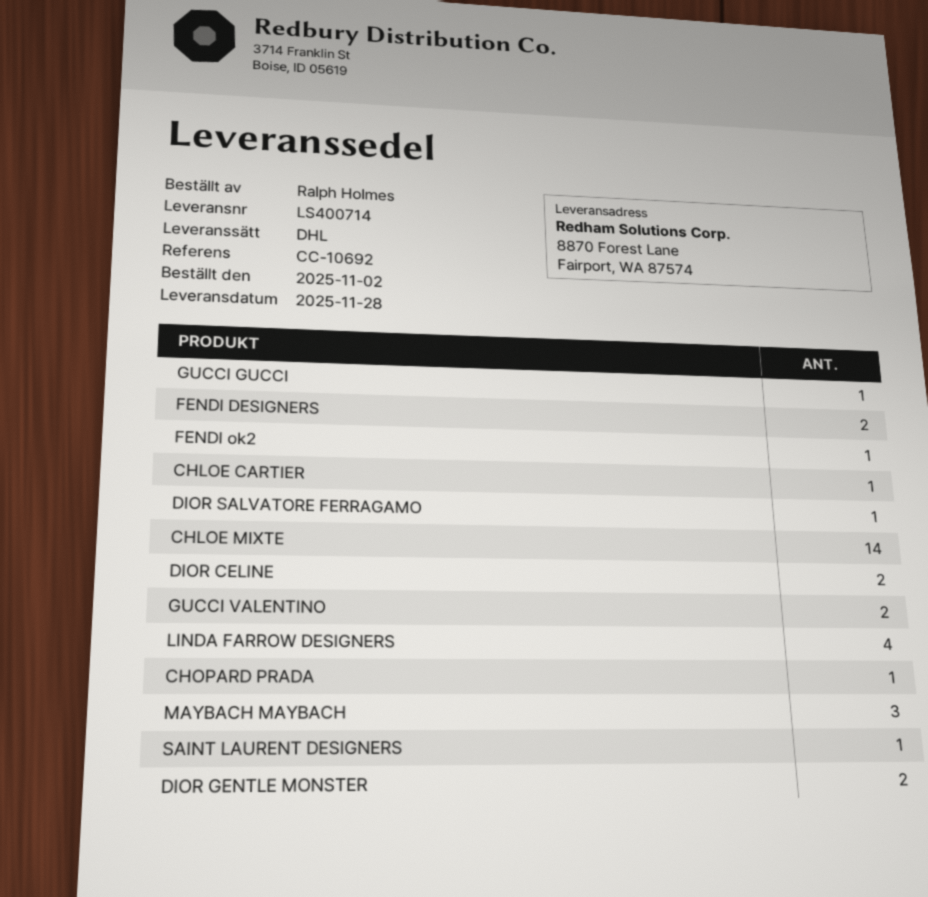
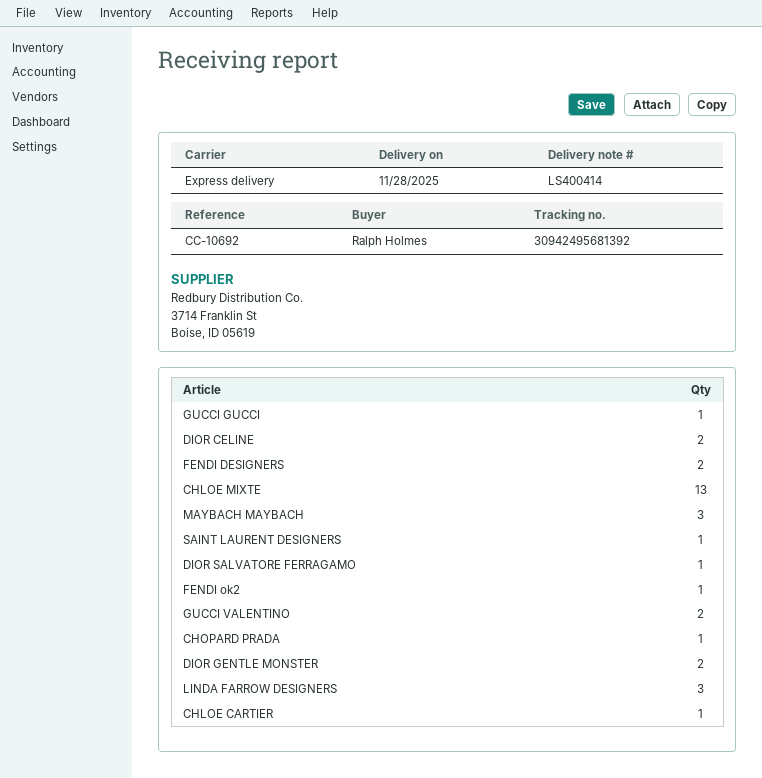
delivery note number: LS400714 -> LS400414
shipping method: DHL -> express
CHLOE MIXTE: 14 -> 13
LINDA FARROW DESIGNERS: 4 -> 3

